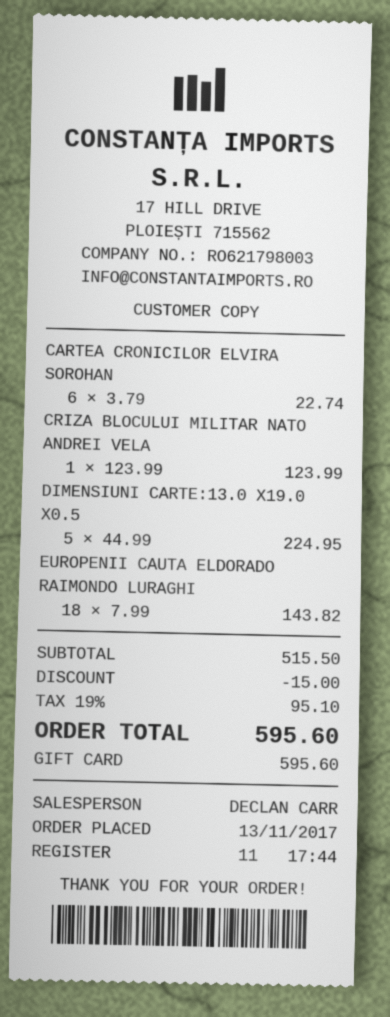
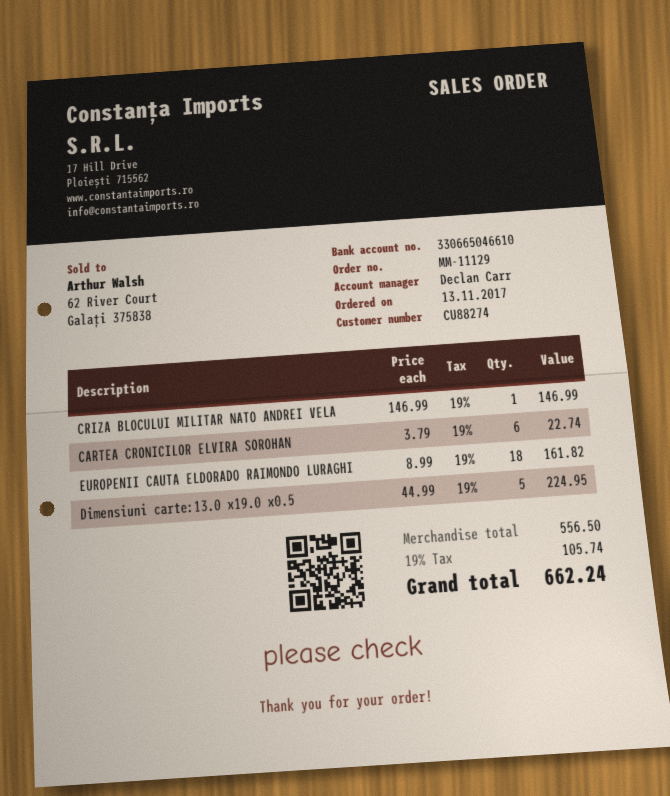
CRIZA BLOCULUI MILITAR NATO ANDREI VELA: 1 x 123.99 = 123.99 -> 1 x 146.99 = 146.99
EUROPENII CAUTA ELDORADO RAIMONDO LURAGHI: 18 x 7.99 = 143.82 -> 18 x 8.99 = 161.82
subtotal: 515.50 -> 556.50
discount: 15.00 -> none
tax: 19% = 95.10 -> 19% = 105.74
total: 595.60 -> 662.24

